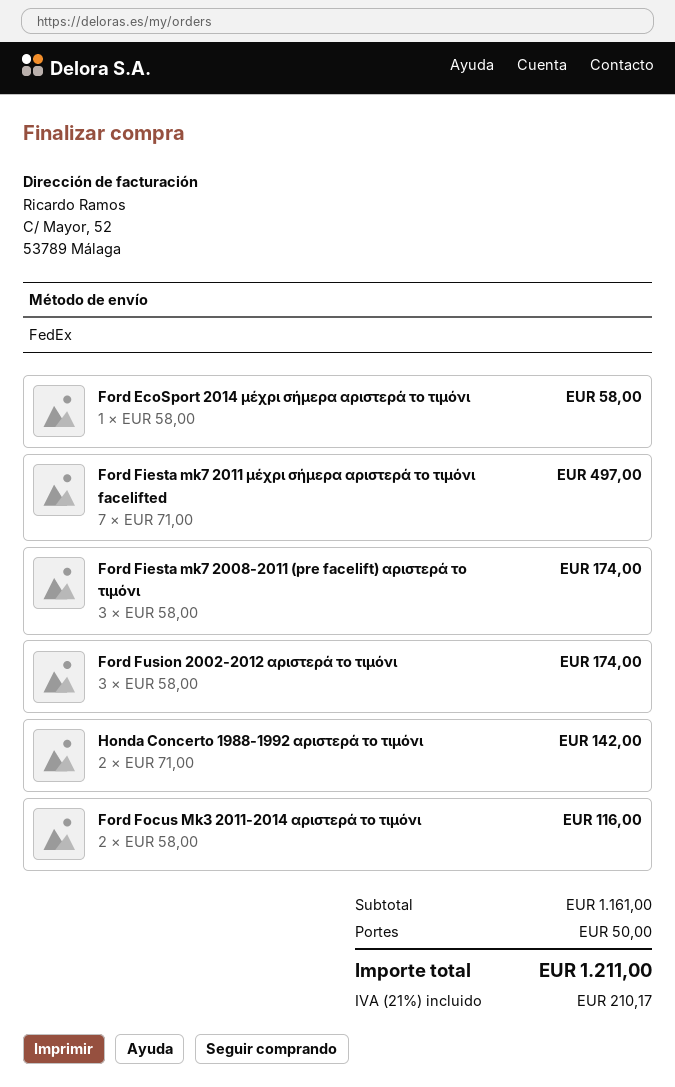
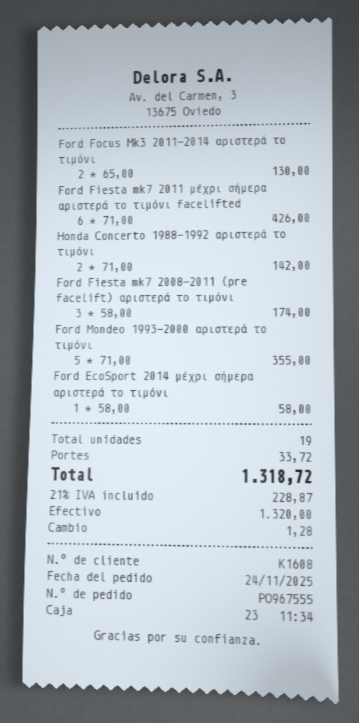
Ford Fiesta mk7 2011 μέχρι σήμερα αριστερά το τιμόνι facelifted: 7 x 71.00 = 497.00 -> 6 x 71.00 = 426.00
Ford Fusion 2002-2012 αριστερά το τιμόνι: 3 x 58.00 = 174.00 -> none
Ford Focus Mk3 2011-2014 αριστερά το τιμόνι: 2 x 58.00 = 116.00 -> 2 x 65.00 = 130.00
Ford Mondeo 1993-2000 αριστερά το τιμόνι: none -> 5 x 71.00 = 355.00
shipping: 50.00 -> 33.72
tax: 21% = 210.17 -> 21% = 228.87
total: 1211.00 -> 1318.72

